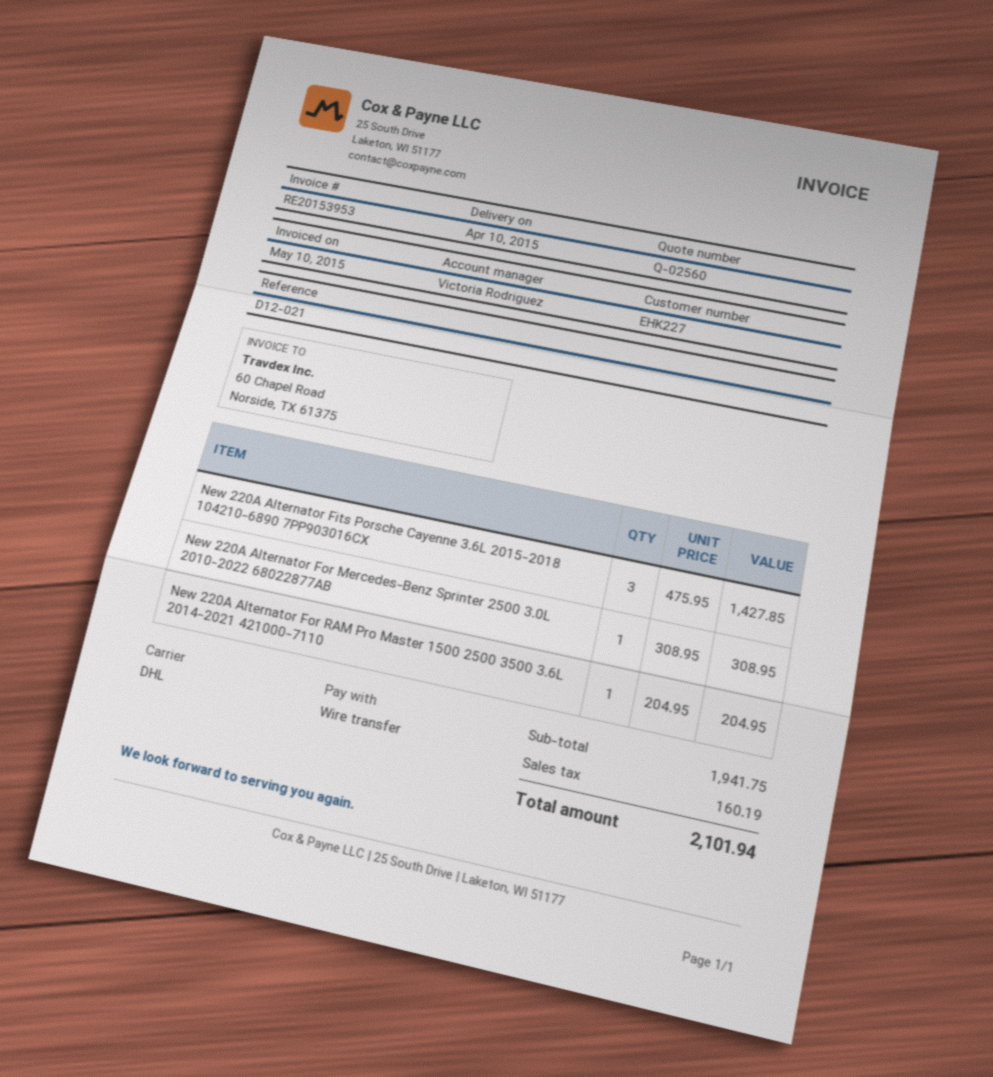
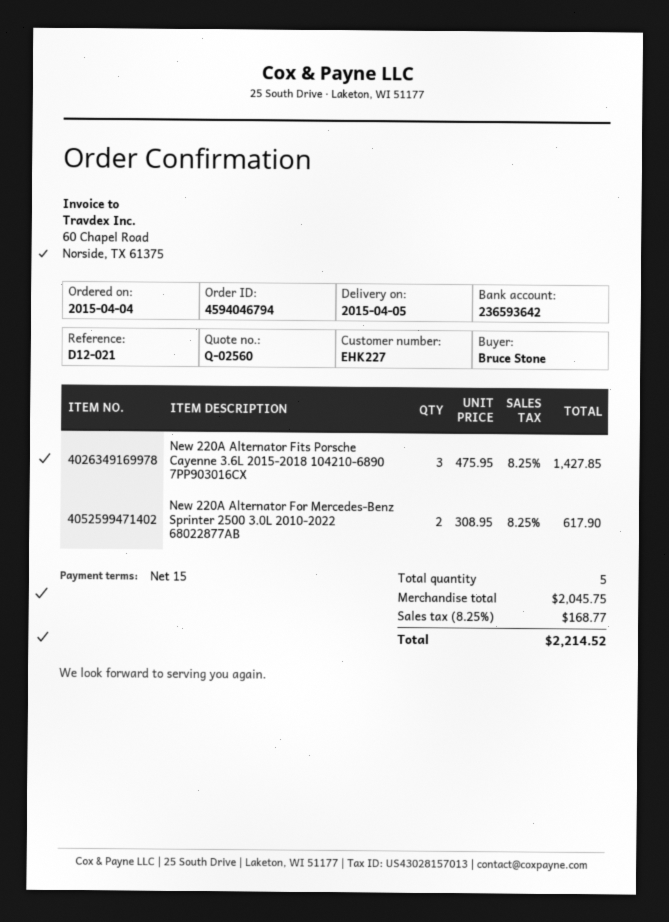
delivery date: 2015-04-10 -> 2015-04-05
New 220A Alternator For Mercedes-Benz Sprinter 2500 3.0L 2010-2022 68022877AB: 1 x 308.95 = 308.95 -> 2 x 308.95 = 617.90
New 220A Alternator For RAM Pro Master 1500 2500 3500 3.6L 2014-2021 421000-7110: 1 x 204.95 = 204.95 -> none
subtotal: 1941.75 -> 2045.75
tax: 160.19 -> 168.77
total: 2101.94 -> 2214.52

